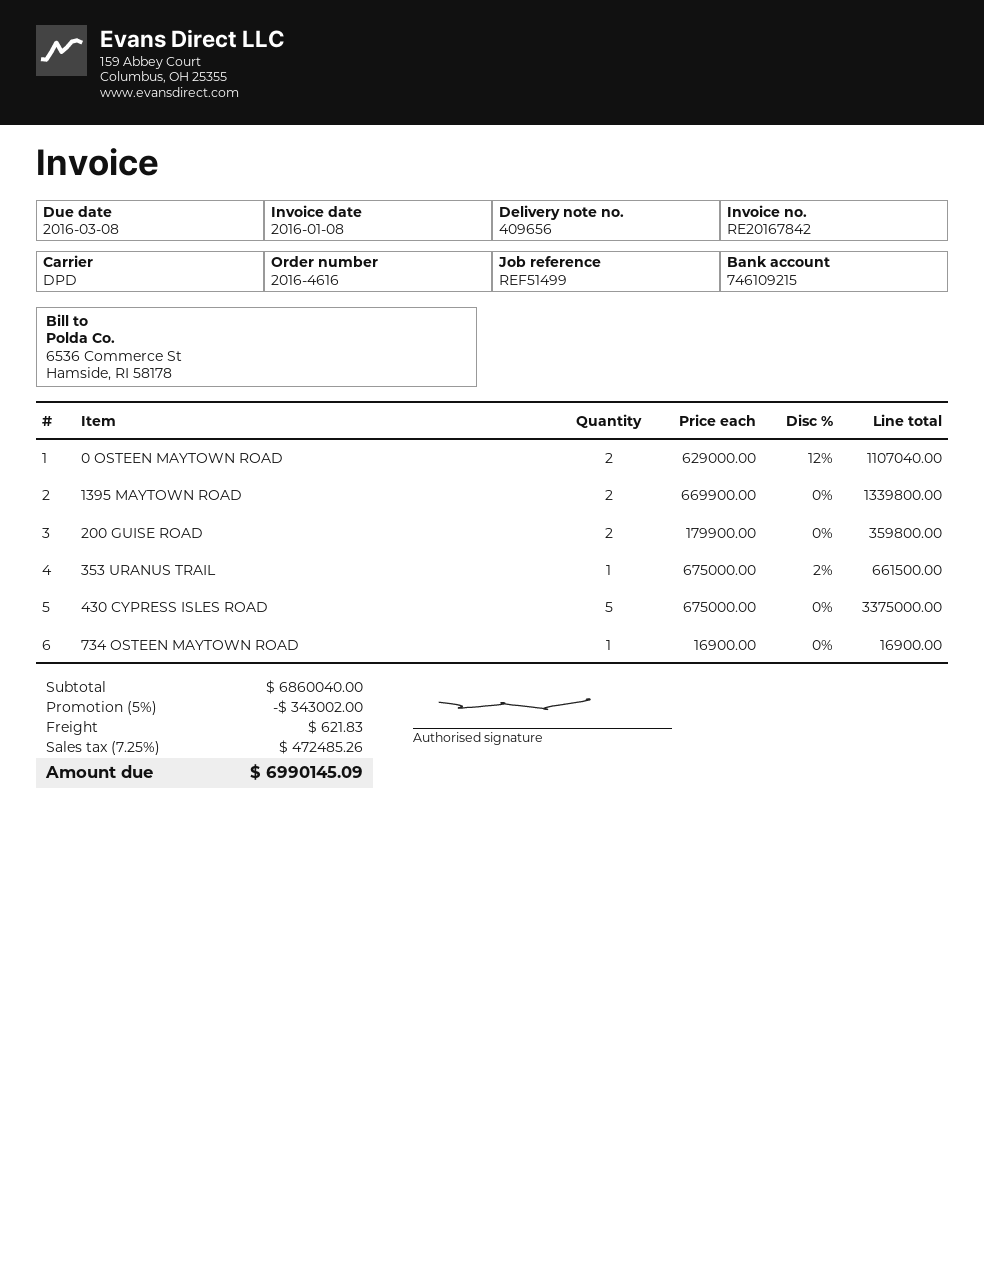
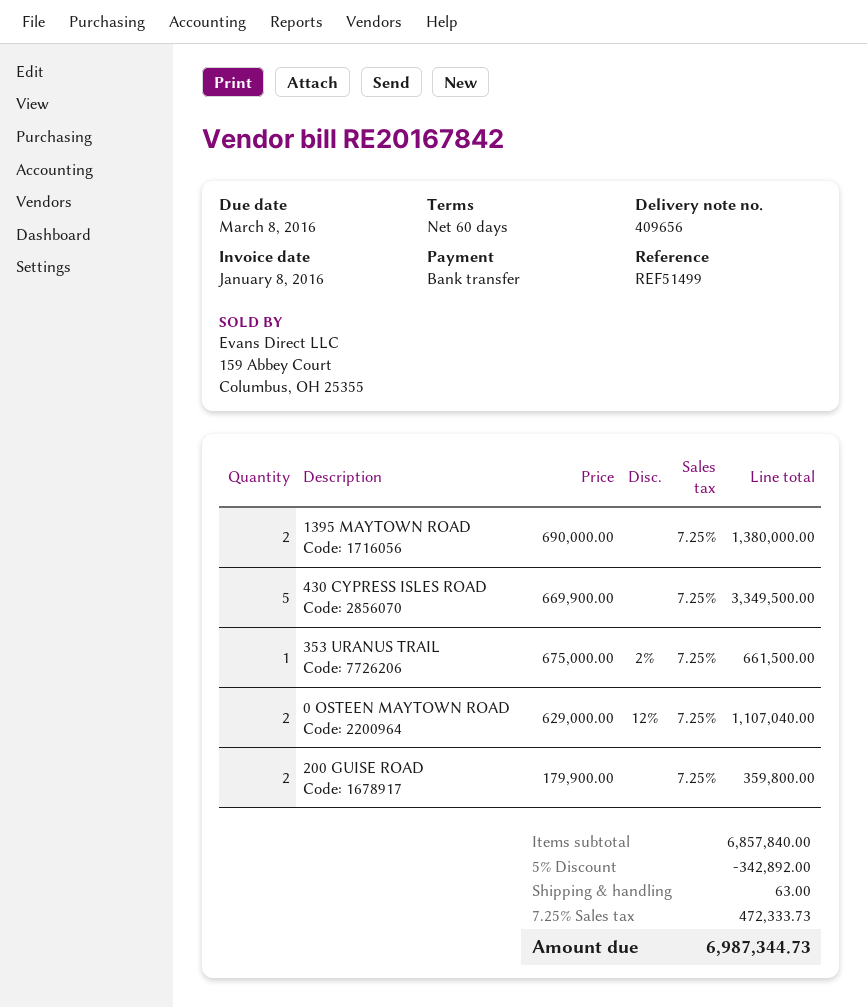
1395 MAYTOWN ROAD: 2 x 669900.00 = 1339800.00 -> 2 x 690000.00 = 1380000.00
430 CYPRESS ISLES ROAD: 5 x 675000.00 = 3375000.00 -> 5 x 669900.00 = 3349500.00
734 OSTEEN MAYTOWN ROAD: 1 x 16900.00 = 16900.00 -> none
subtotal: 6860040.00 -> 6857840.00
discount: 5% = 343002.00 -> 5% = 342892.00
shipping: 621.83 -> 63.00
tax: 7.25% = 472485.26 -> 7.25% = 472333.73
total: 6990145.09 -> 6987344.73

